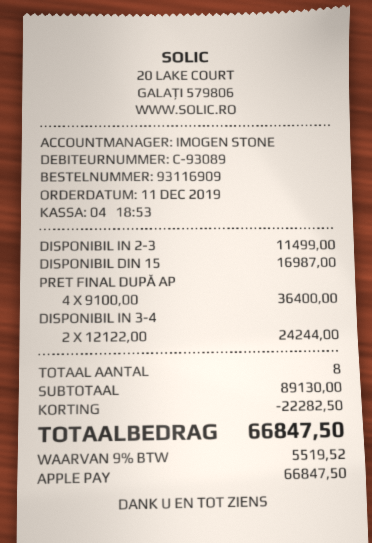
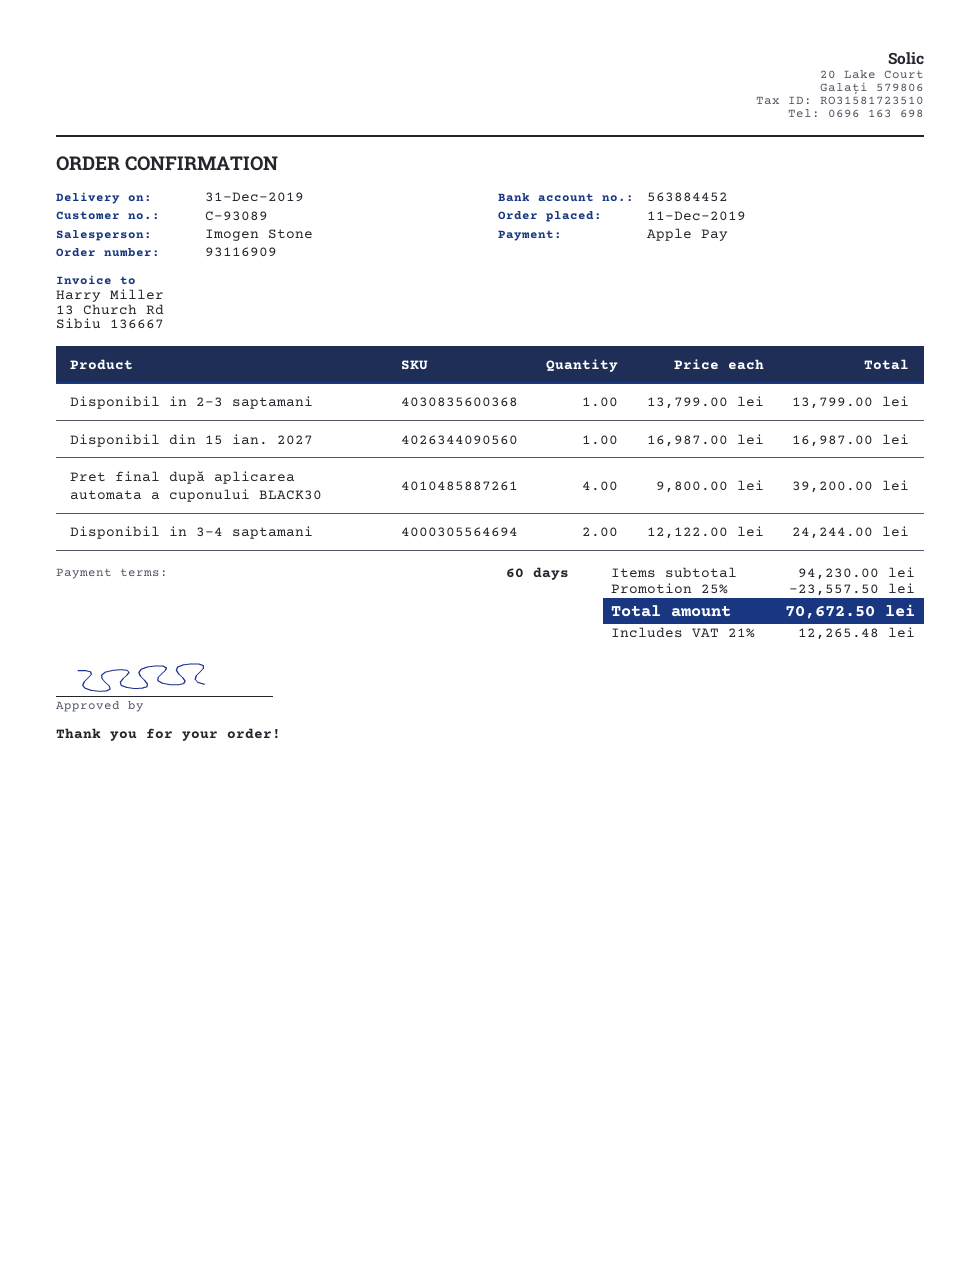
DISPONIBIL IN 2-3: 1 x 11499.00 = 11499.00 -> 1 x 13799.00 = 13799.00
PRET FINAL DUPĂ AP: 4 x 9100.00 = 36400.00 -> 4 x 9800.00 = 39200.00
subtotal: 89130.00 -> 94230.00
discount: 22282.50 -> 23557.50
tax: 9% = 5519.52 -> 21% = 12265.48
total: 66847.50 -> 70672.50

